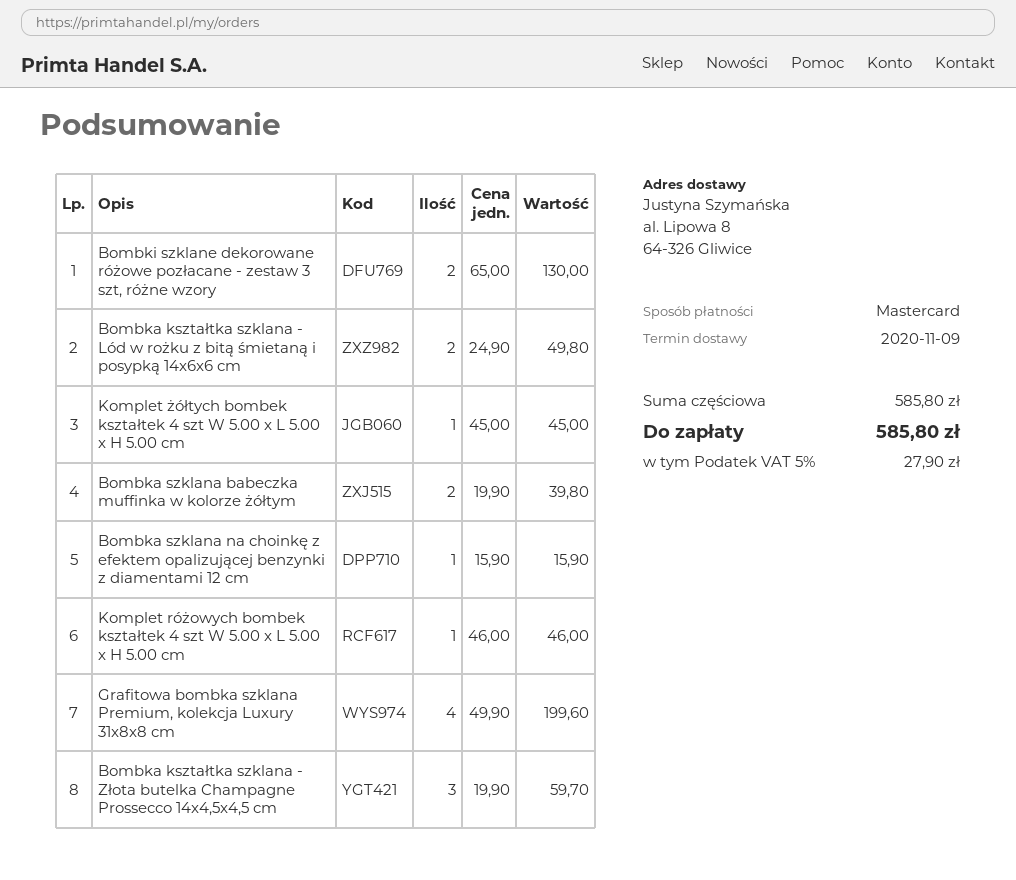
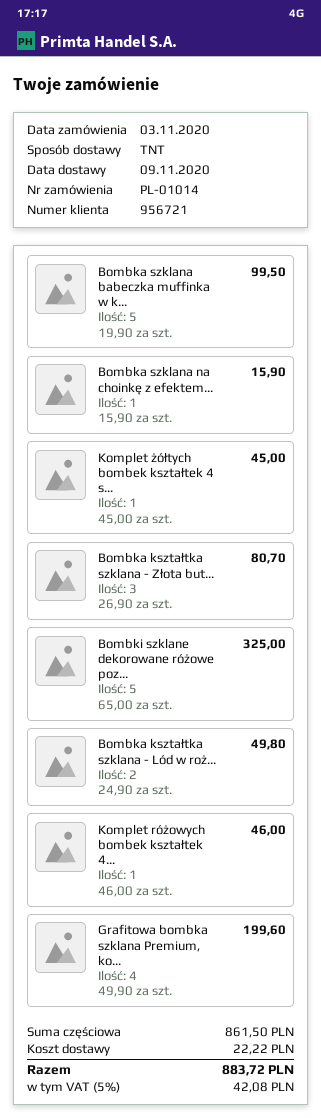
Bombki szklane dekorowane różowe pozłacane - zestaw 3 szt, różne wzory: 2 x 65.00 = 130.00 -> 5 x 65.00 = 325.00
Bombka szklana babeczka muffinka w kolorze żółtym: 2 x 19.90 = 39.80 -> 5 x 19.90 = 99.50
Bombka kształtka szklana - Złota butelka Champagne Prossecco 14x4,5x4,5 cm: 3 x 19.90 = 59.70 -> 3 x 26.90 = 80.70
subtotal: 585.80 -> 861.50
shipping: none -> 22.22
tax: 5% = 27.90 -> 5% = 42.08
total: 585.80 -> 883.72

